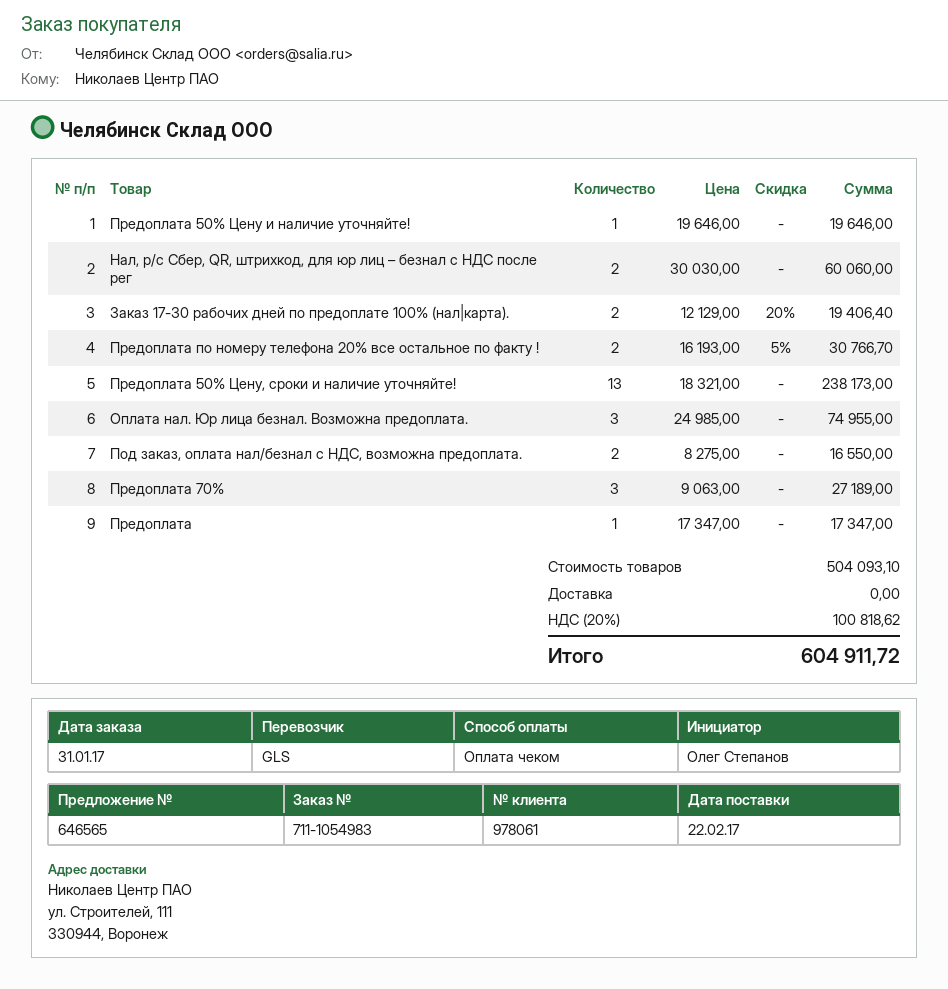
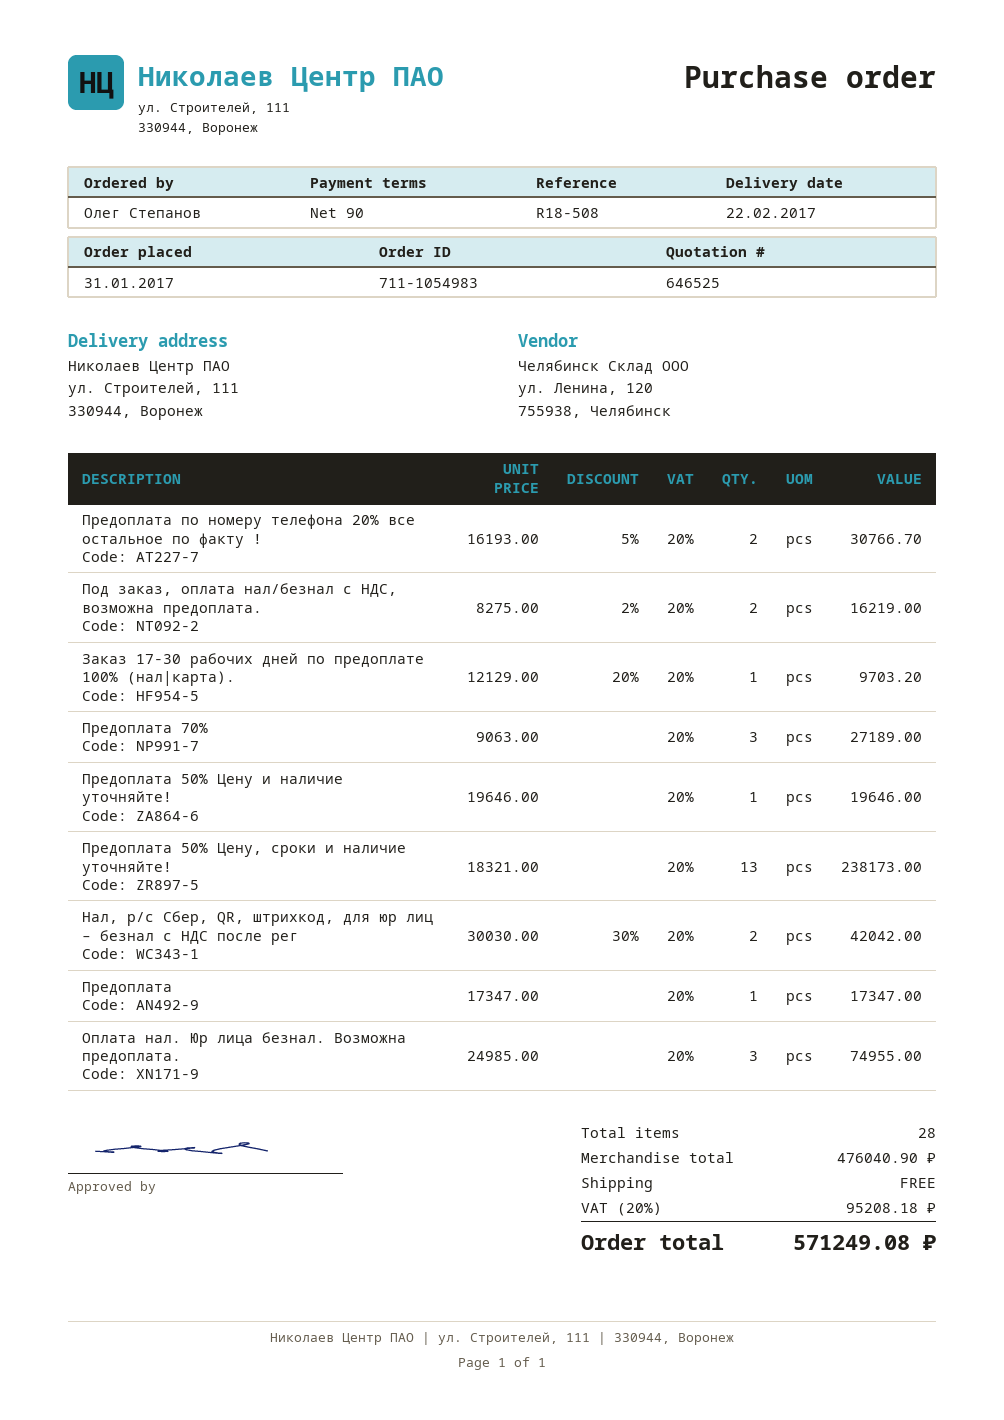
quote number: 646565 -> 646525
Нал, р/с Сбер, QR, штрихкод, для юр лиц – безнал с НДС после рег: 2 x 30030.00 = 60060.00 -> 2 x 30030.00 - 30% = 42042.00
Заказ 17-30 рабочих дней по предоплате 100% (нал|карта).: 2 x 12129.00 - 20% = 19406.40 -> 1 x 12129.00 - 20% = 9703.20
Под заказ, оплата нал/безнал с НДС, возможна предоплата.: 2 x 8275.00 = 16550.00 -> 2 x 8275.00 - 2% = 16219.00
subtotal: 504093.10 -> 476040.90
tax: 20% = 100818.62 -> 20% = 95208.18
total: 604911.72 -> 571249.08

